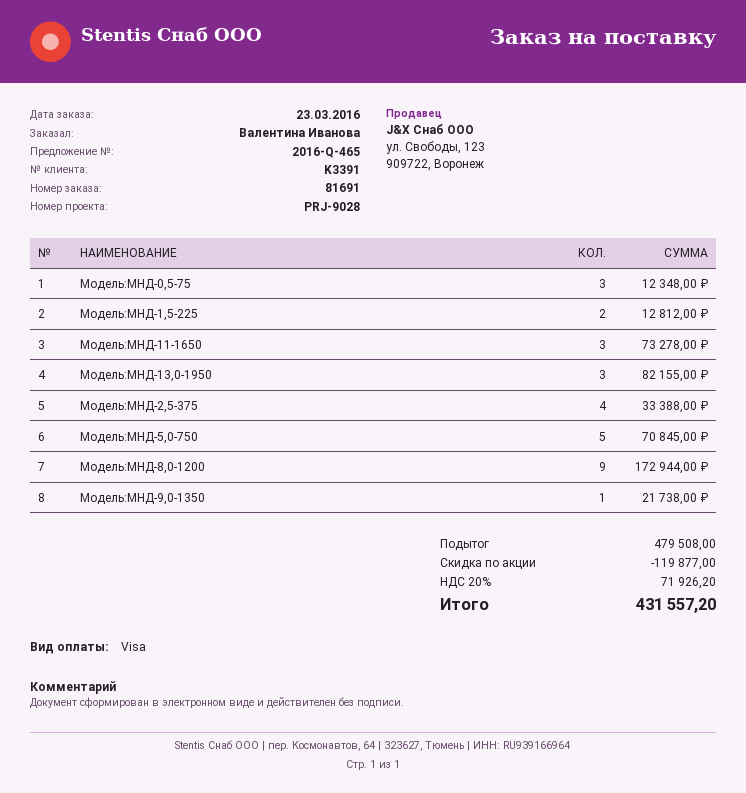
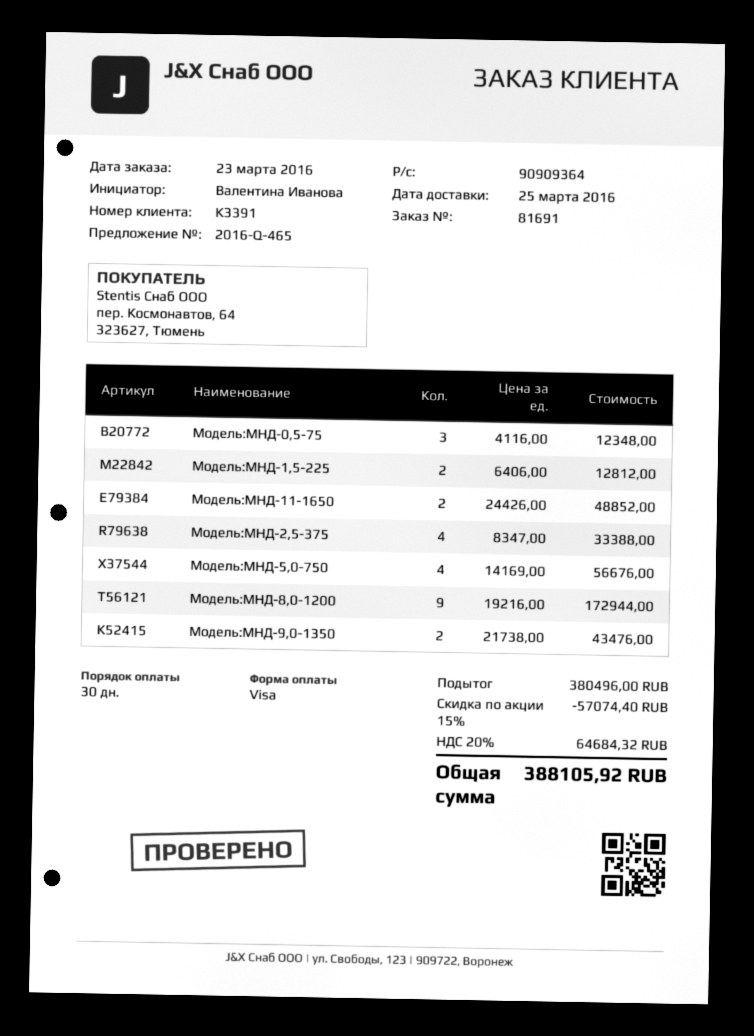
Модель:МНД-11-1650: 3 for 73278.00 -> 2 for 48852.00
Модель:МНД-13,0-1950: 3 for 82155.00 -> none
Модель:МНД-5,0-750: 5 for 70845.00 -> 4 for 56676.00
Модель:МНД-9,0-1350: 1 for 21738.00 -> 2 for 43476.00
subtotal: 479508.00 -> 380496.00
discount: 119877.00 -> 57074.40
tax: 20% = 71926.20 -> 20% = 64684.32
total: 431557.20 -> 388105.92

